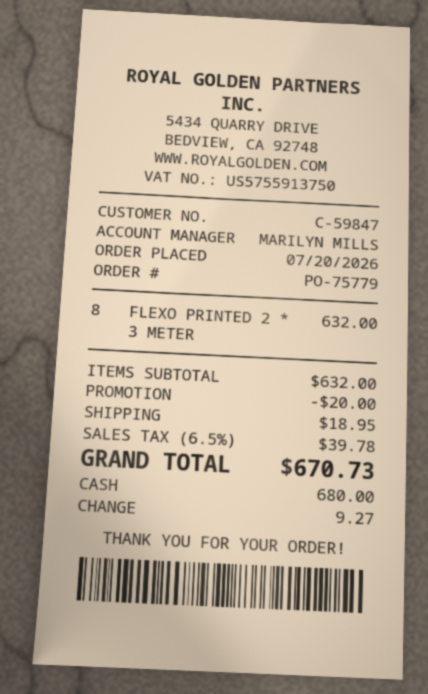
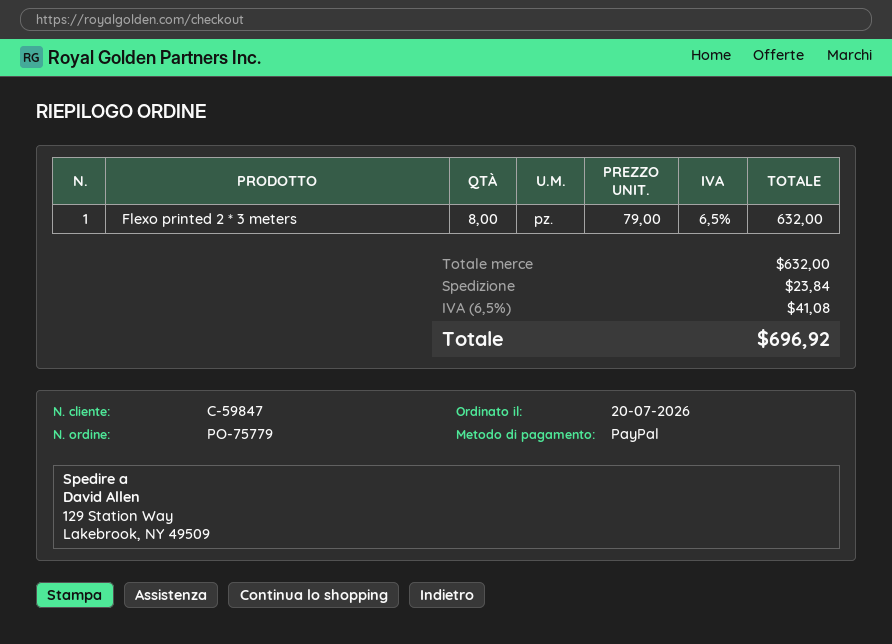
payment method: cash -> PayPal
discount: 20.00 -> none
shipping: 18.95 -> 23.84
tax: 6.5% = 39.78 -> 6.5% = 41.08
total: 670.73 -> 696.92

